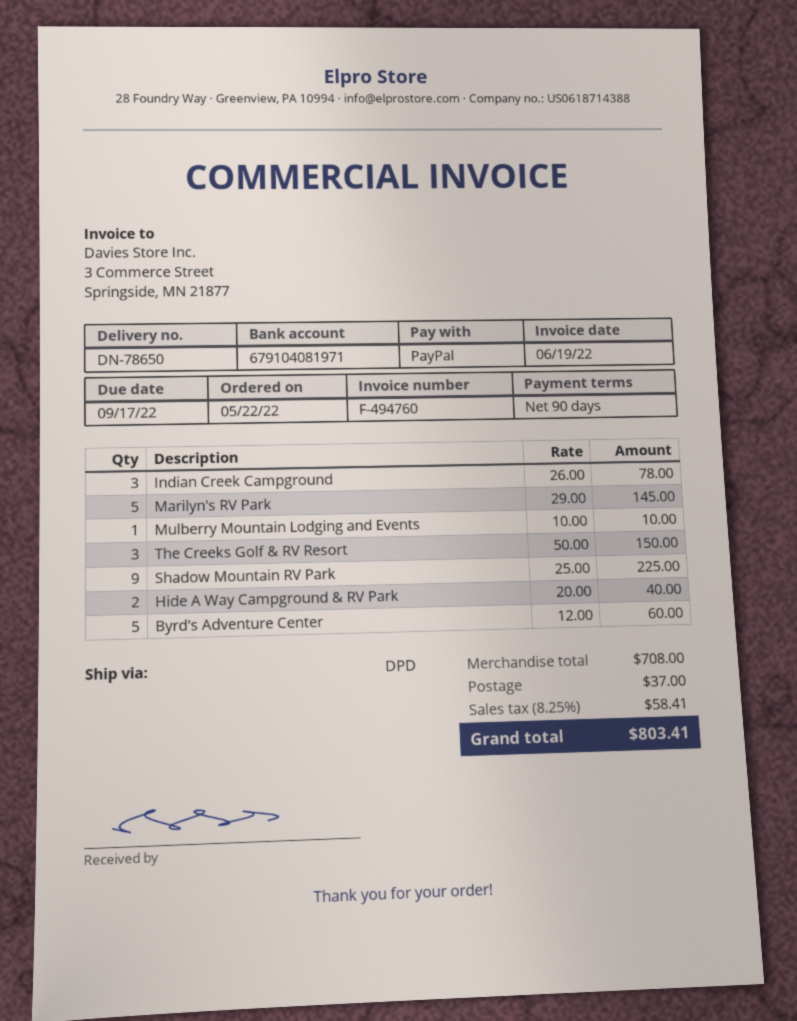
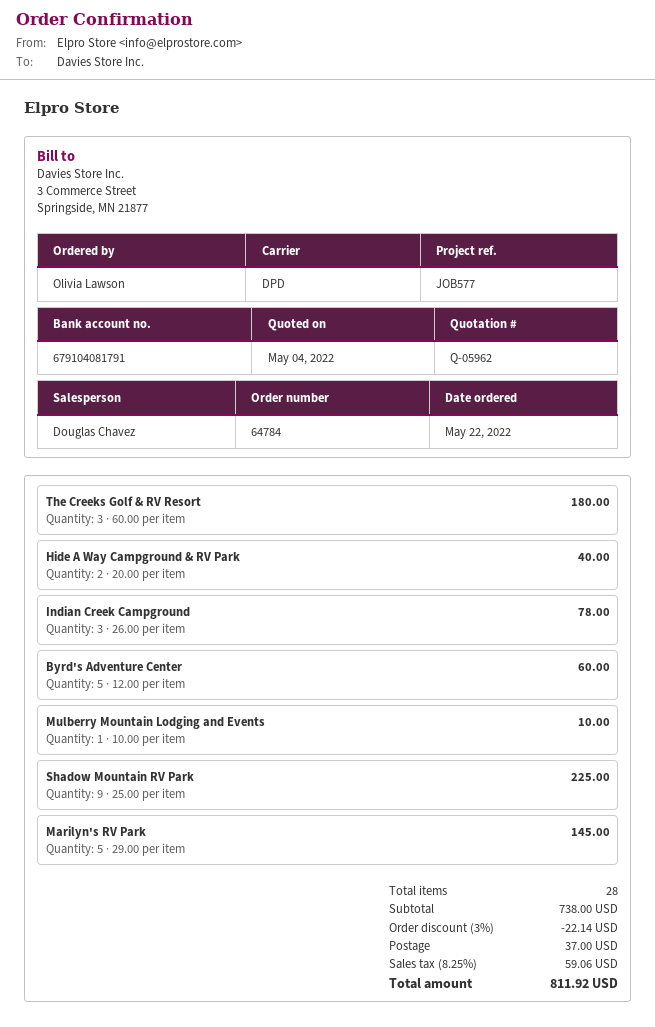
bank account: 679104081971 -> 679104081791
The Creeks Golf & RV Resort: 3 x 50.00 = 150.00 -> 3 x 60.00 = 180.00
subtotal: 708.00 -> 738.00
discount: none -> 3% = 22.14
tax: 8.25% = 58.41 -> 8.25% = 59.06
total: 803.41 -> 811.92

